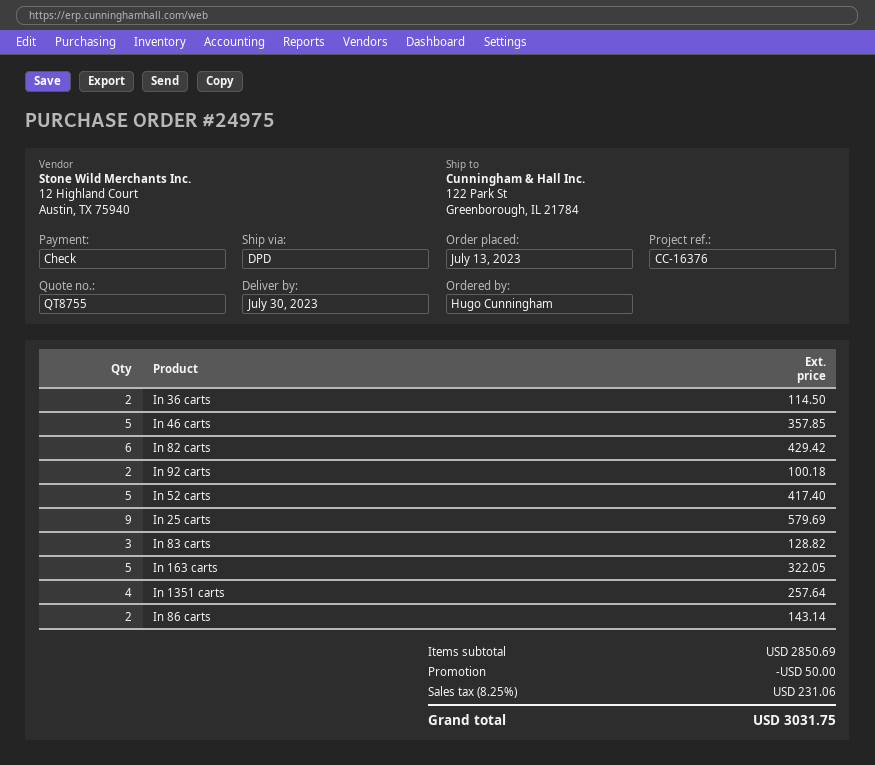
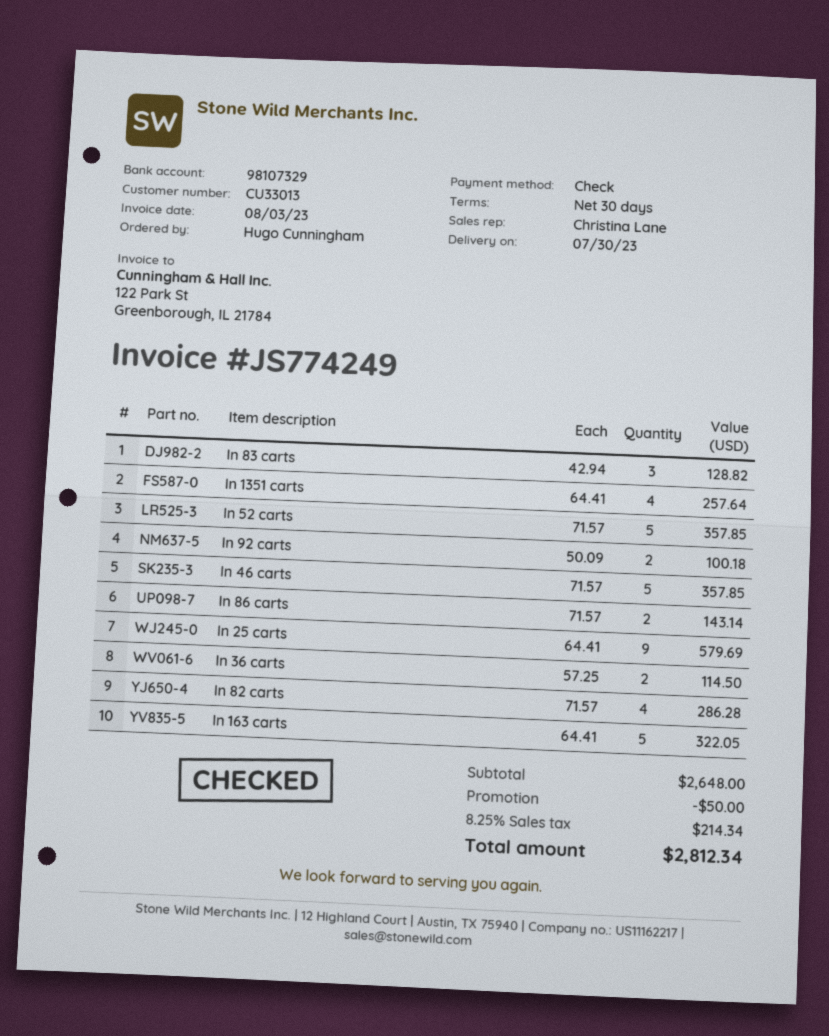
In 82 carts: 6 for 429.42 -> 4 for 286.28
In 52 carts: 5 for 417.40 -> 5 for 357.85
subtotal: 2850.69 -> 2648.00
tax: 8.25% = 231.06 -> 8.25% = 214.34
total: 3031.75 -> 2812.34

